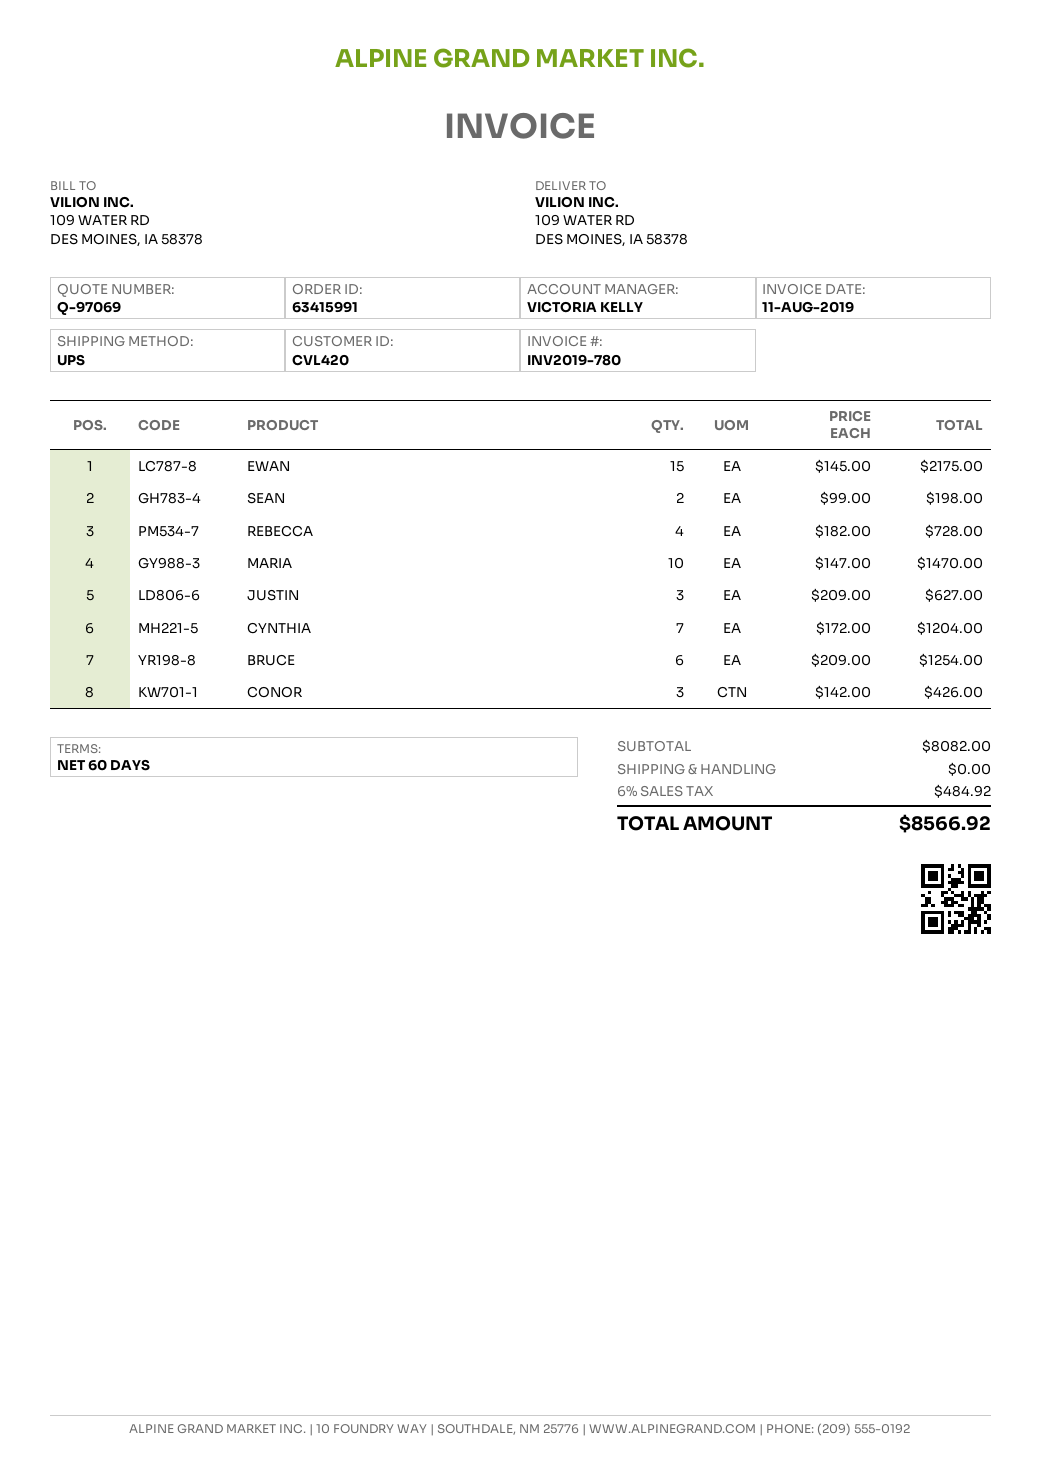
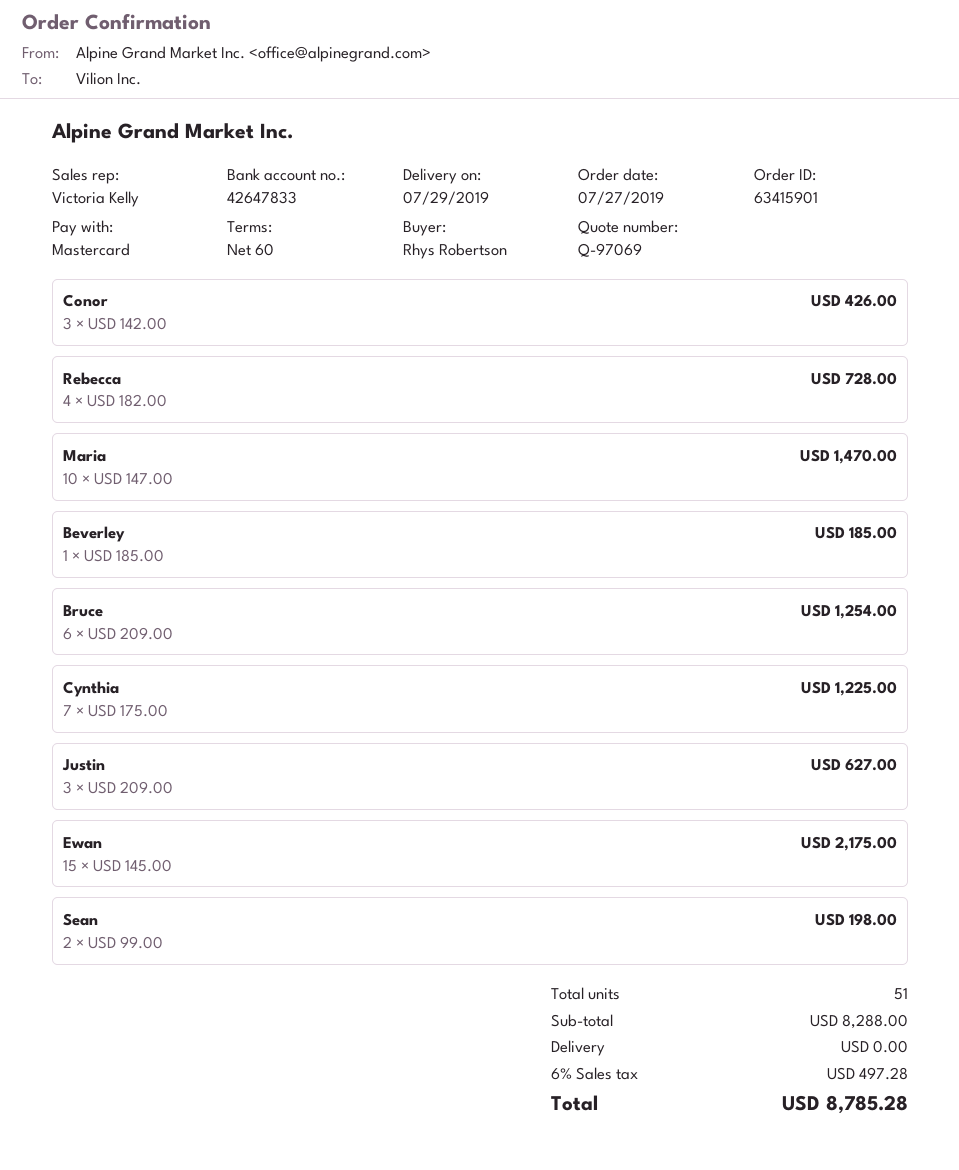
order number: 63415991 -> 63415901
CYNTHIA: 7 x 172.00 = 1204.00 -> 7 x 175.00 = 1225.00
Beverley: none -> 1 x 185.00 = 185.00
subtotal: 8082.00 -> 8288.00
tax: 6% = 484.92 -> 6% = 497.28
total: 8566.92 -> 8785.28

